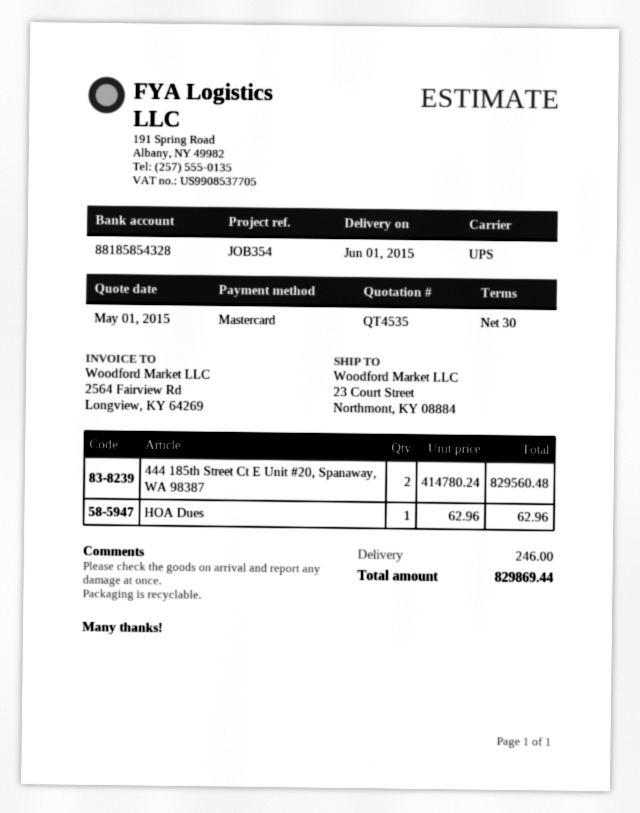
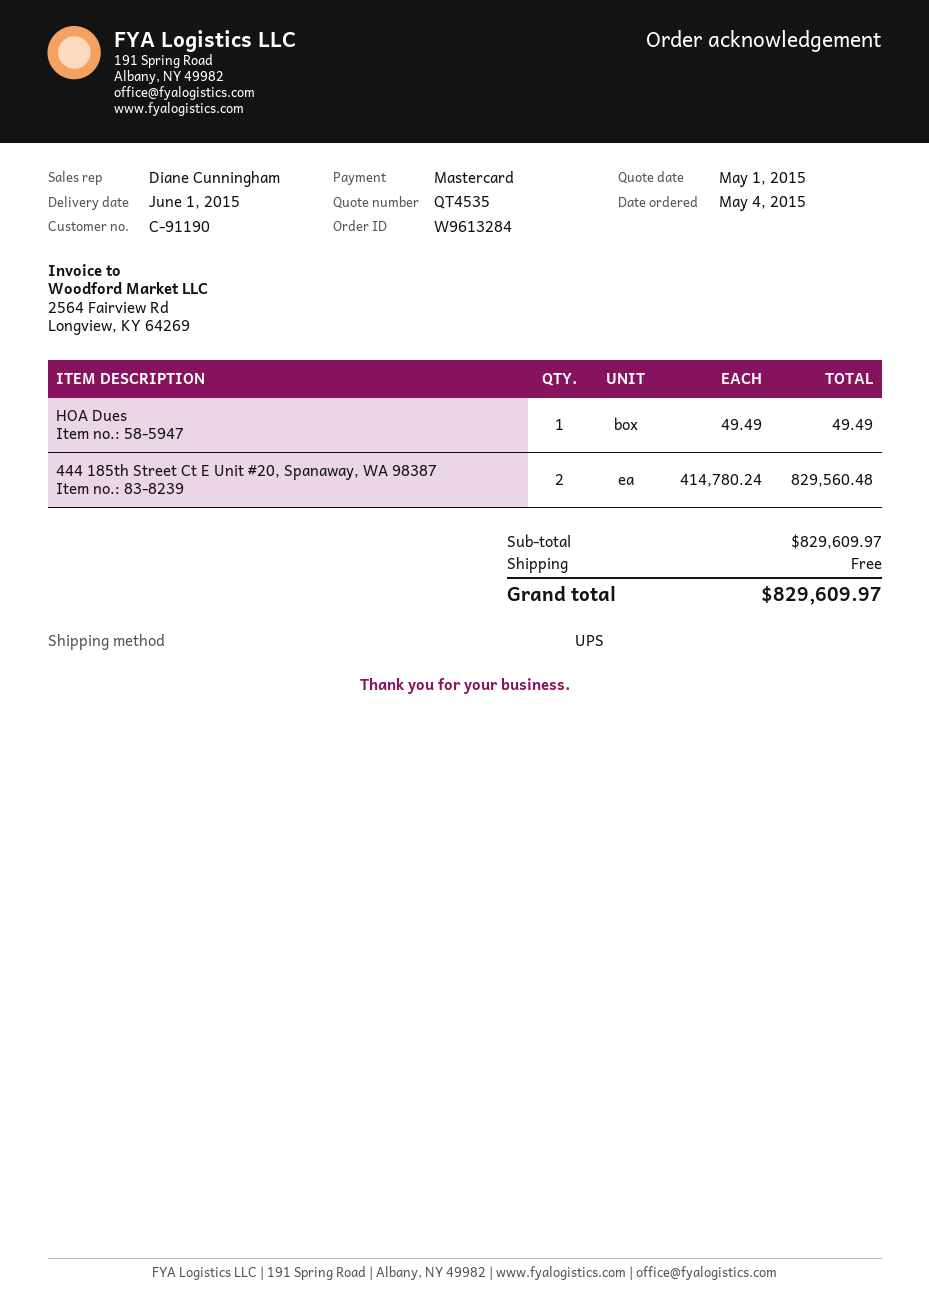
HOA Dues: 1 x 62.96 = 62.96 -> 1 x 49.49 = 49.49
shipping: 246.00 -> 0.00
total: 829869.44 -> 829609.97

